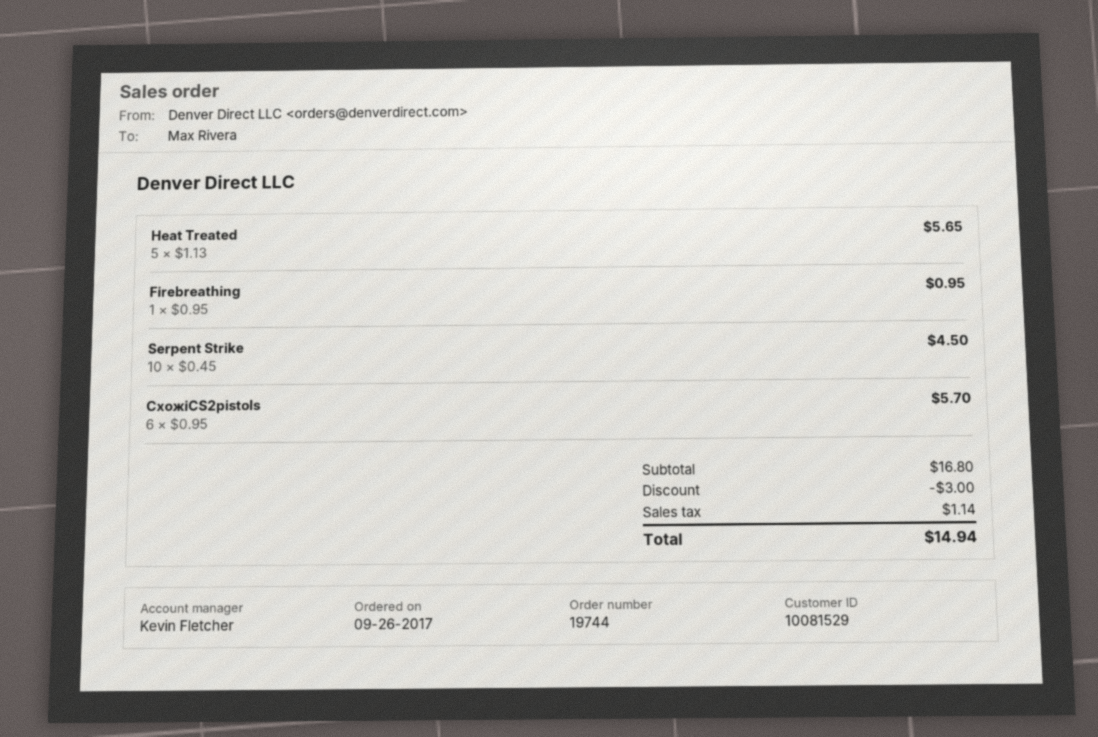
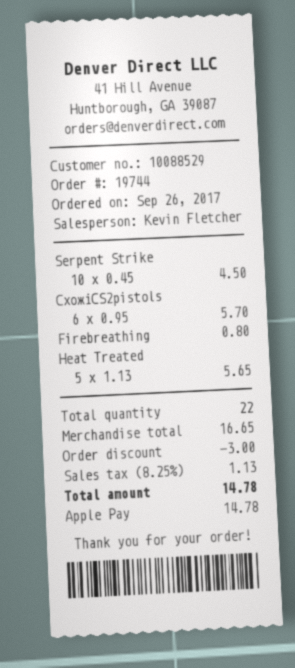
customer number: 10081529 -> 10088529
Firebreathing: 1 x 0.95 = 0.95 -> 1 x 0.80 = 0.80
subtotal: 16.80 -> 16.65
tax: 1.14 -> 1.13
total: 14.94 -> 14.78

